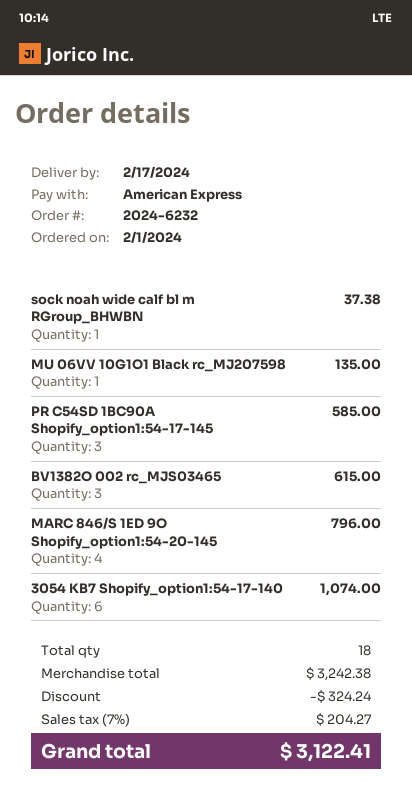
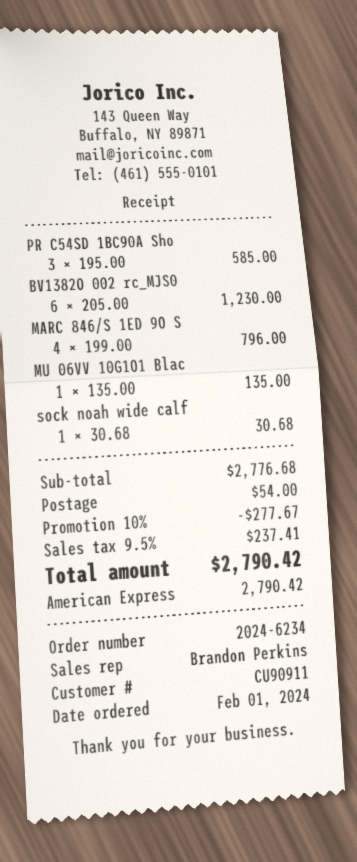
order number: 2024-6232 -> 2024-6234
sock noah wide calf bl m RGroup_BHWBN: 1 for 37.38 -> 1 for 30.68
BV1382O 002 rc_MJS03465: 3 for 615.00 -> 6 for 1230.00
3054 KB7 Shopify_option1:54-17-140: 6 for 1074.00 -> none
subtotal: 3242.38 -> 2776.68
discount: 324.24 -> 277.67
shipping: none -> 54.00
tax: 7% = 204.27 -> 9.5% = 237.41
total: 3122.41 -> 2790.42

